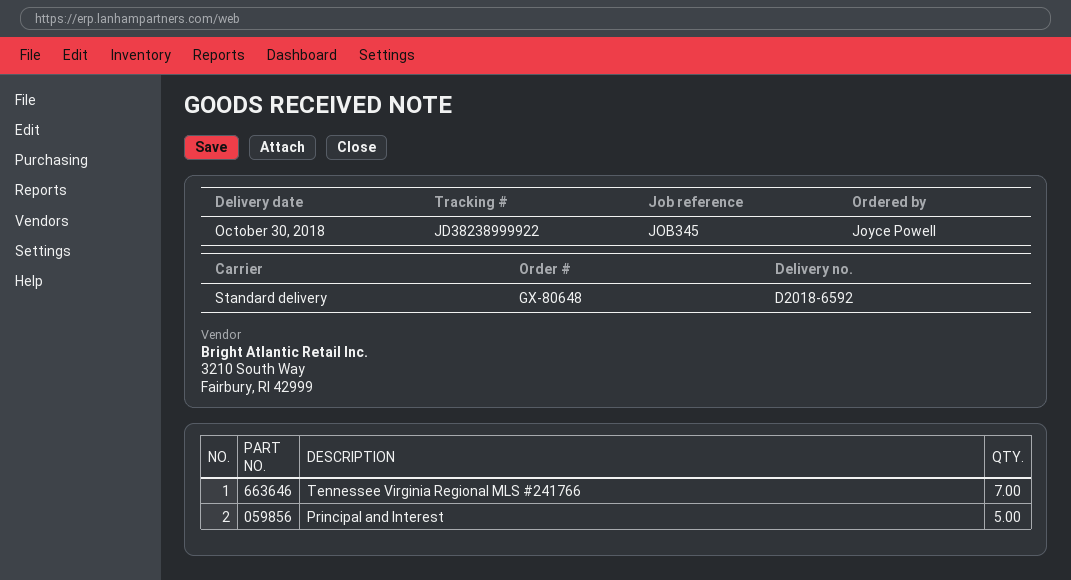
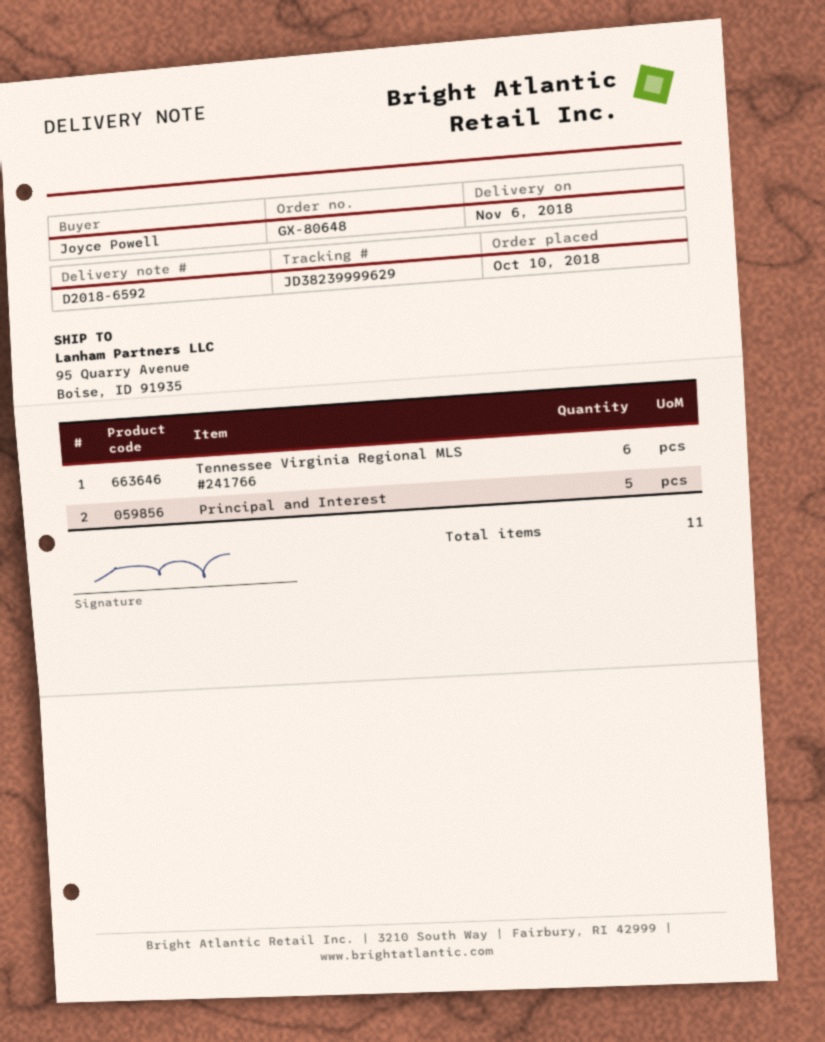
delivery date: 2018-10-30 -> 2018-11-06
tracking number: JD38238999922 -> JD38239999629
Tennessee Virginia Regional MLS #241766: 7 -> 6

